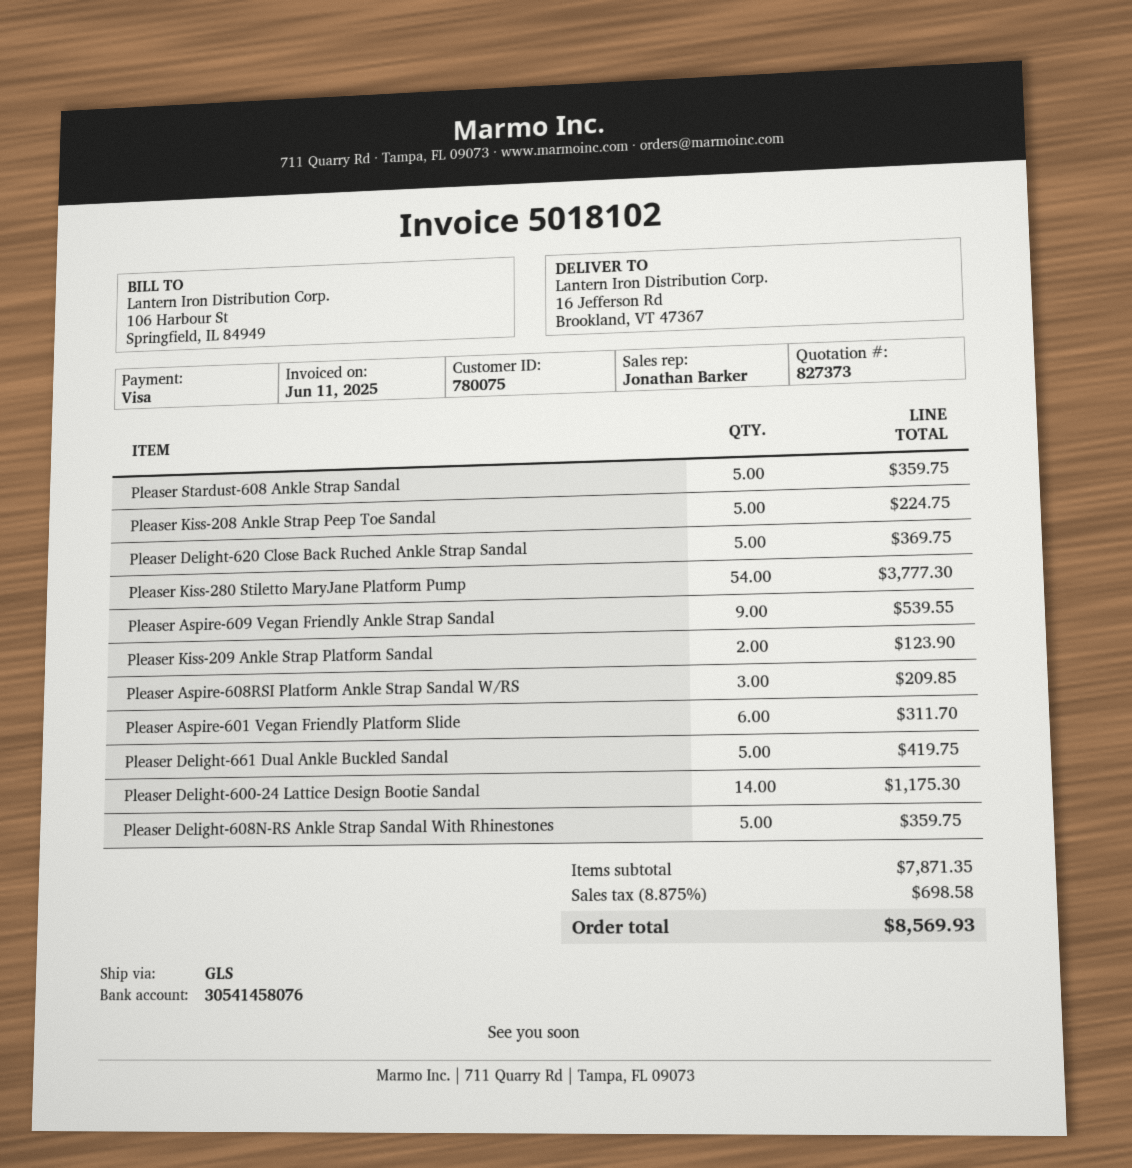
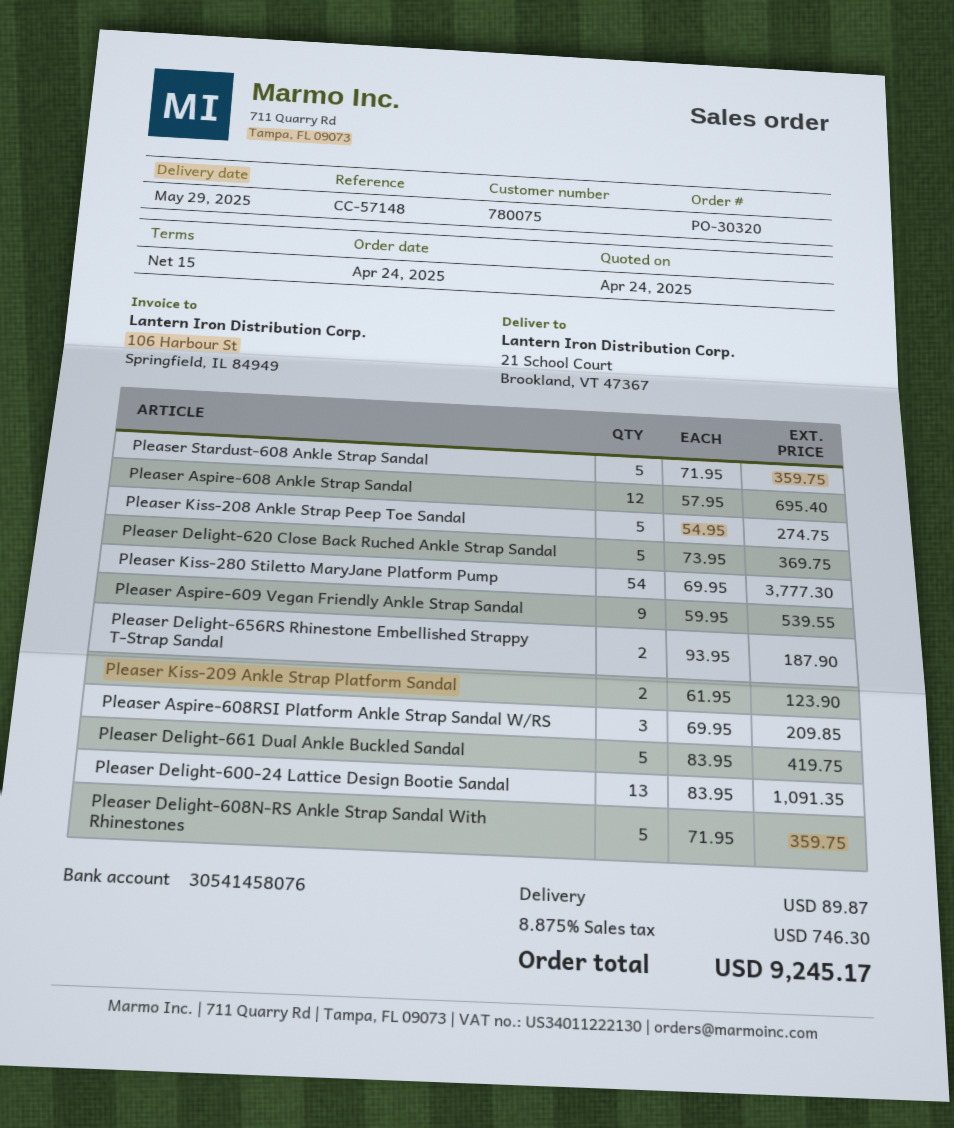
ship to: 16 Jefferson Rd, Brookland, VT 47367 -> 21 School Court, Brookland, VT 47367
Pleaser Kiss-208 Ankle Strap Peep Toe Sandal: 5 for 224.75 -> 5 for 274.75
Pleaser Aspire-601 Vegan Friendly Platform Slide: 6 for 311.70 -> none
Pleaser Delight-600-24 Lattice Design Bootie Sandal: 14 for 1175.30 -> 13 for 1091.35
Pleaser Aspire-608 Ankle Strap Sandal: none -> 12 for 695.40
Pleaser Delight-656RS Rhinestone Embellished Strappy T-Strap Sandal: none -> 2 for 187.90
shipping: none -> 89.87
tax: 8.875% = 698.58 -> 8.875% = 746.30
total: 8569.93 -> 9245.17

